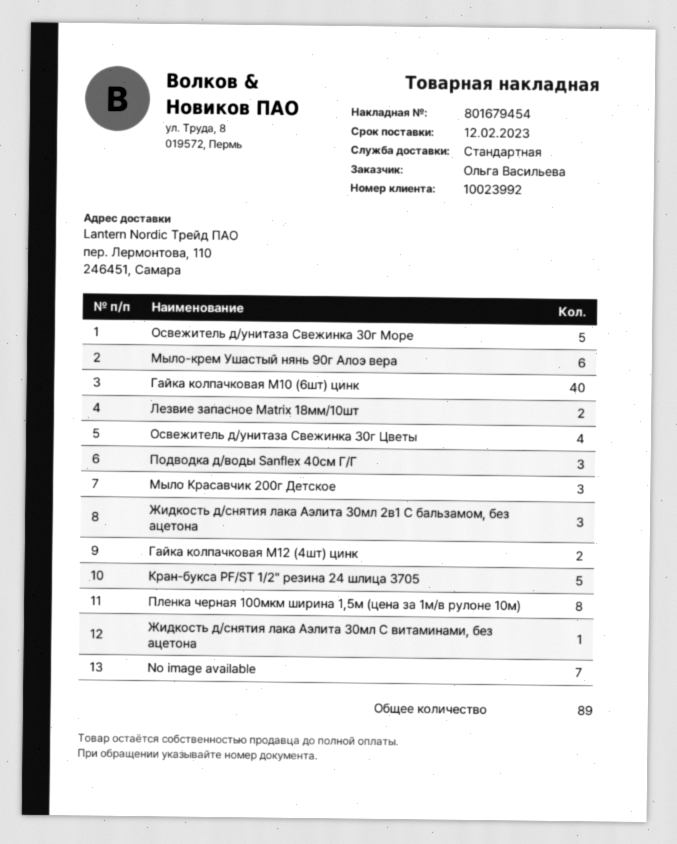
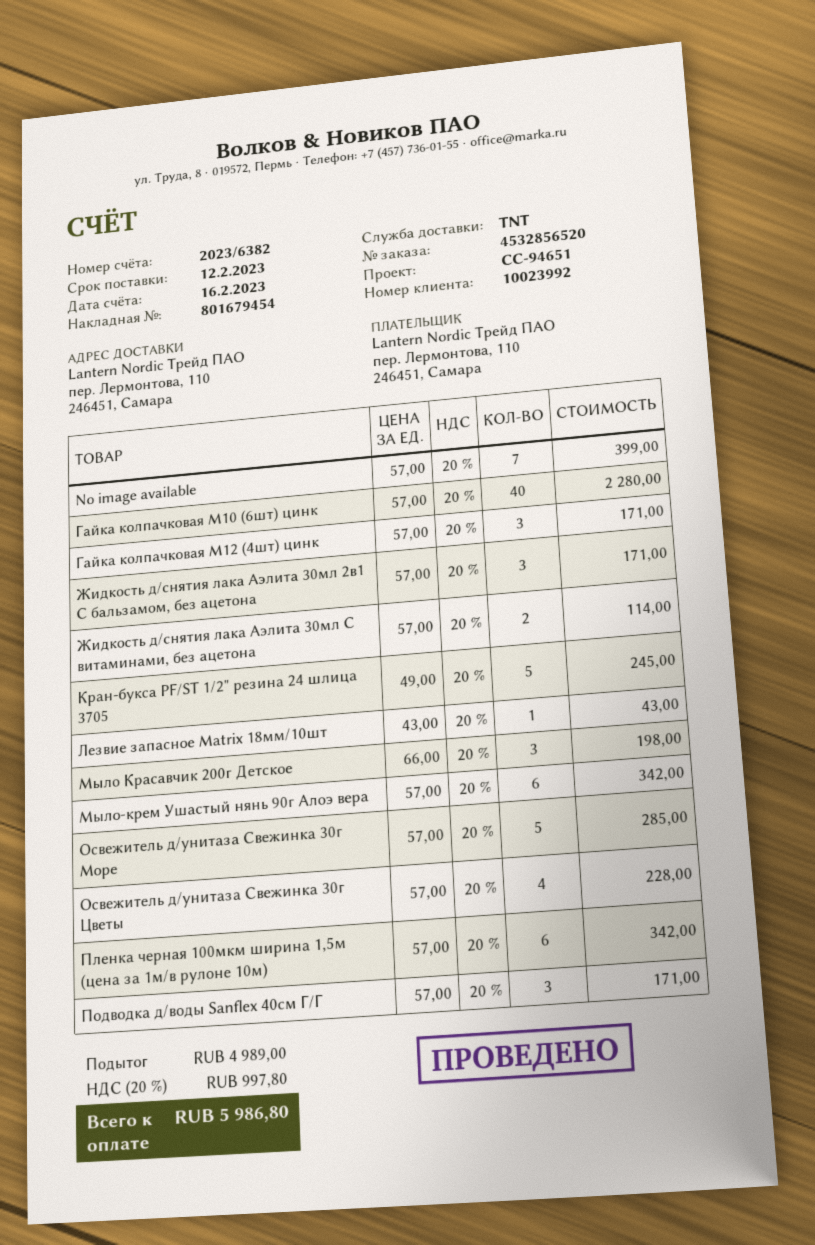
shipping method: standard -> TNT
Лезвие запасное Matrix 18мм/10шт: 2 -> 1
Гайка колпачковая М12 (4шт) цинк: 2 -> 3
Пленка черная 100мкм ширина 1,5м (цена за 1м/в рулоне 10м): 8 -> 6
Жидкость д/снятия лака Аэлита 30мл С витаминами, без ацетона: 1 -> 2

